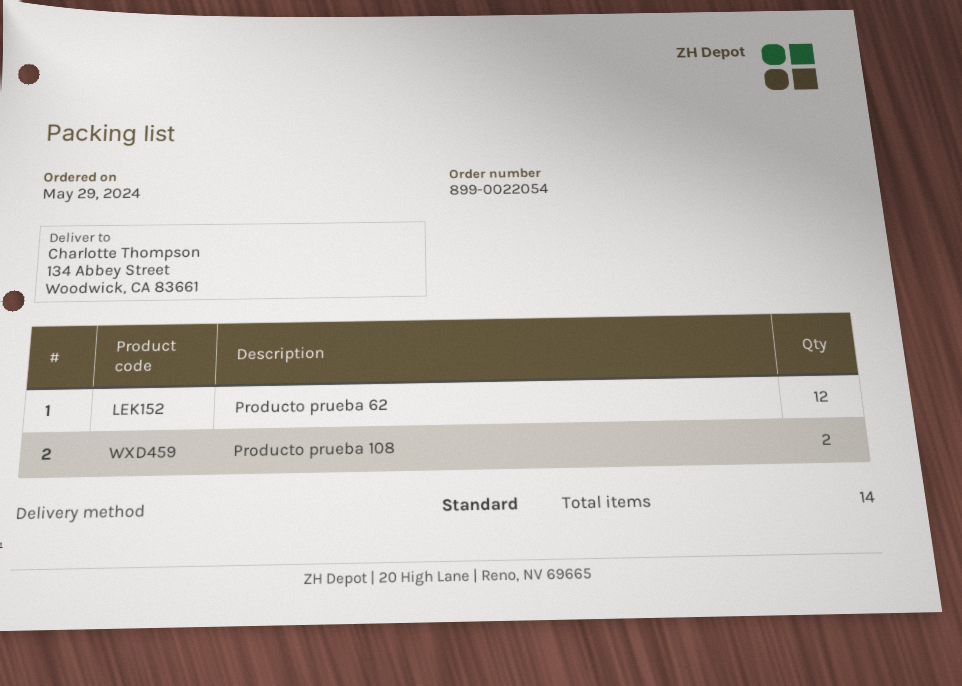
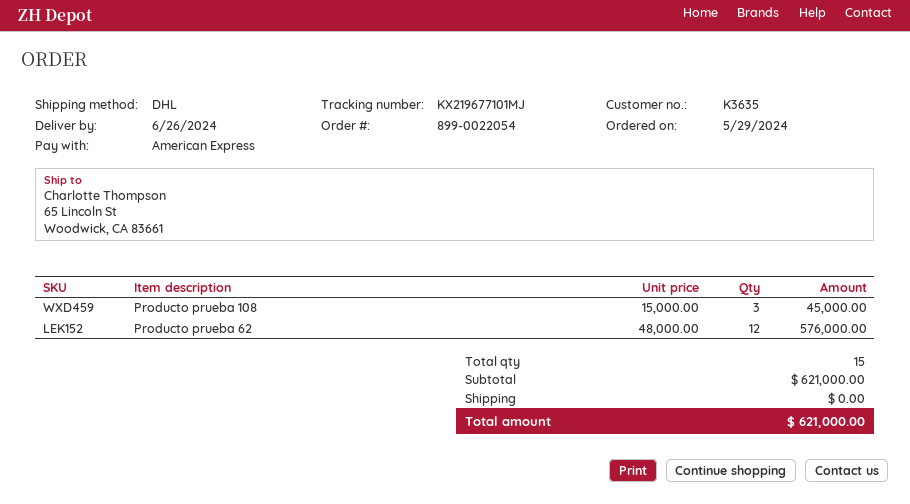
shipping method: standard -> DHL
ship to: 134 Abbey Street, Woodwick, CA 83661 -> 65 Lincoln St, Woodwick, CA 83661
Producto prueba 108: 2 -> 3
total quantity: 14 -> 15

